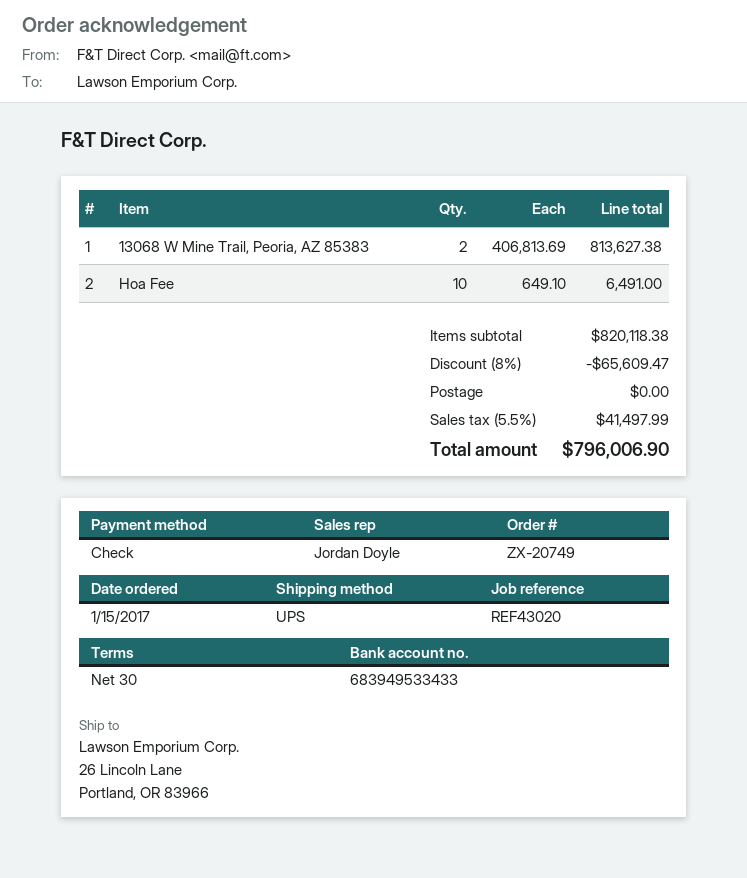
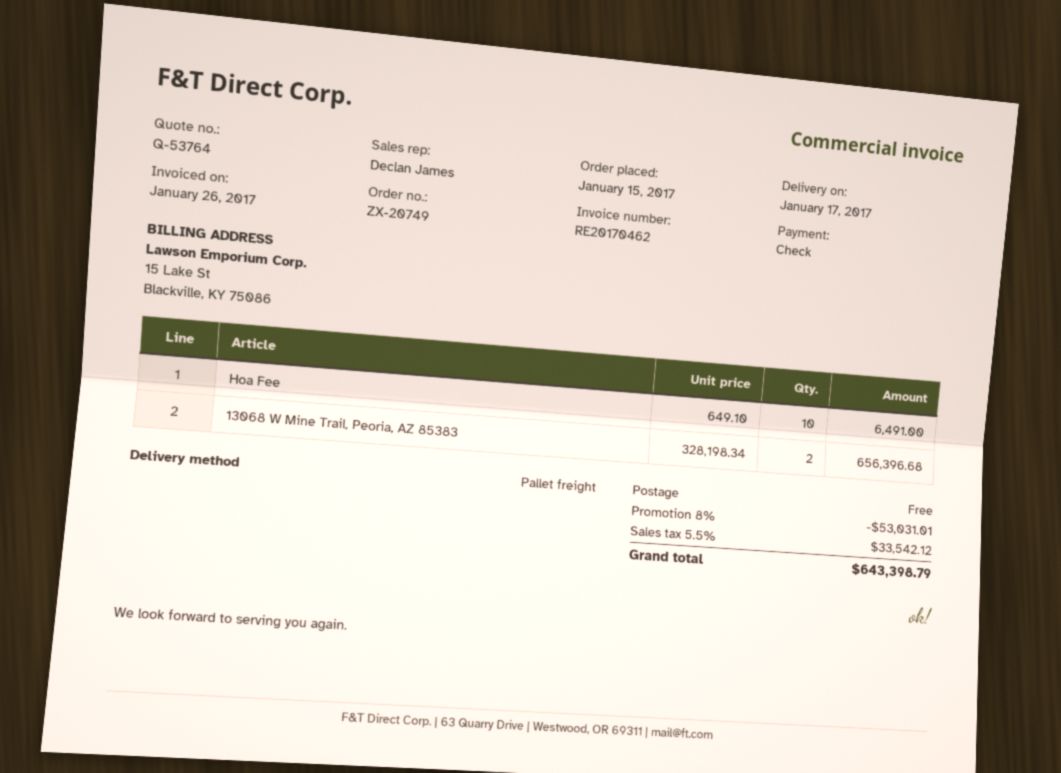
sales rep: Jordan Doyle -> Declan James
shipping method: UPS -> pallet freight
13068 W Mine Trail, Peoria, AZ 85383: 2 x 406813.69 = 813627.38 -> 2 x 328198.34 = 656396.68
discount: 8% = 65609.47 -> 8% = 53031.01
tax: 5.5% = 41497.99 -> 5.5% = 33542.12
total: 796006.90 -> 643398.79

